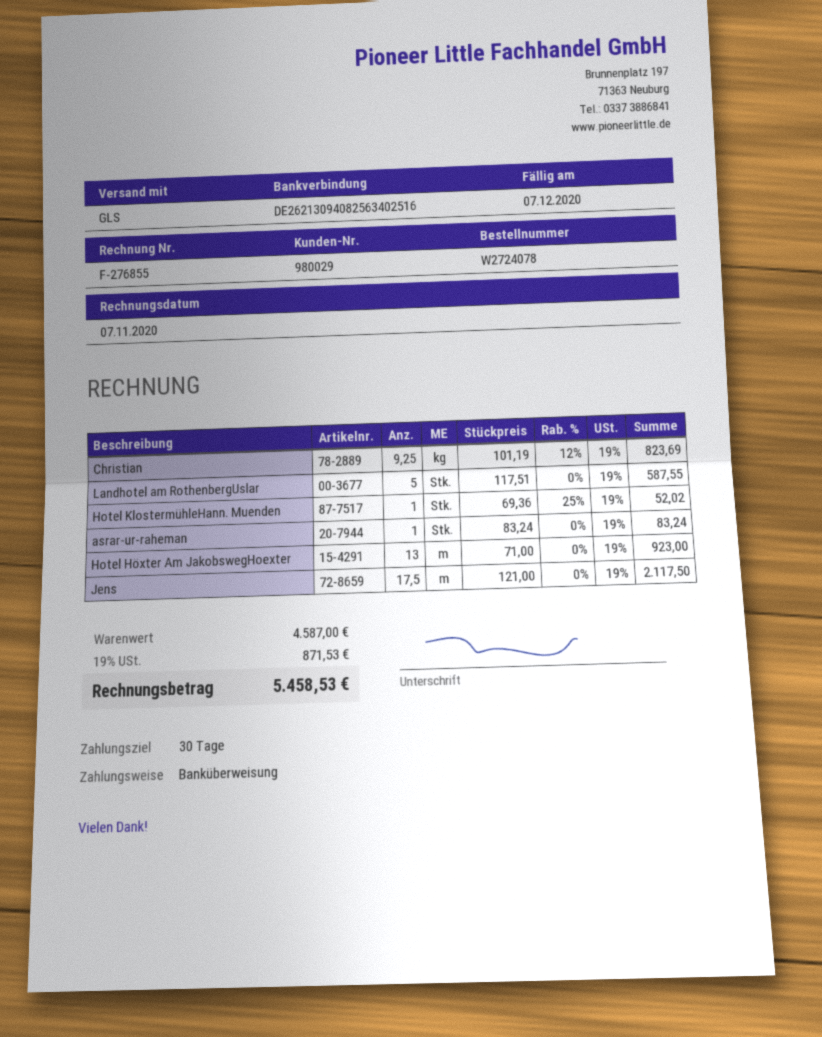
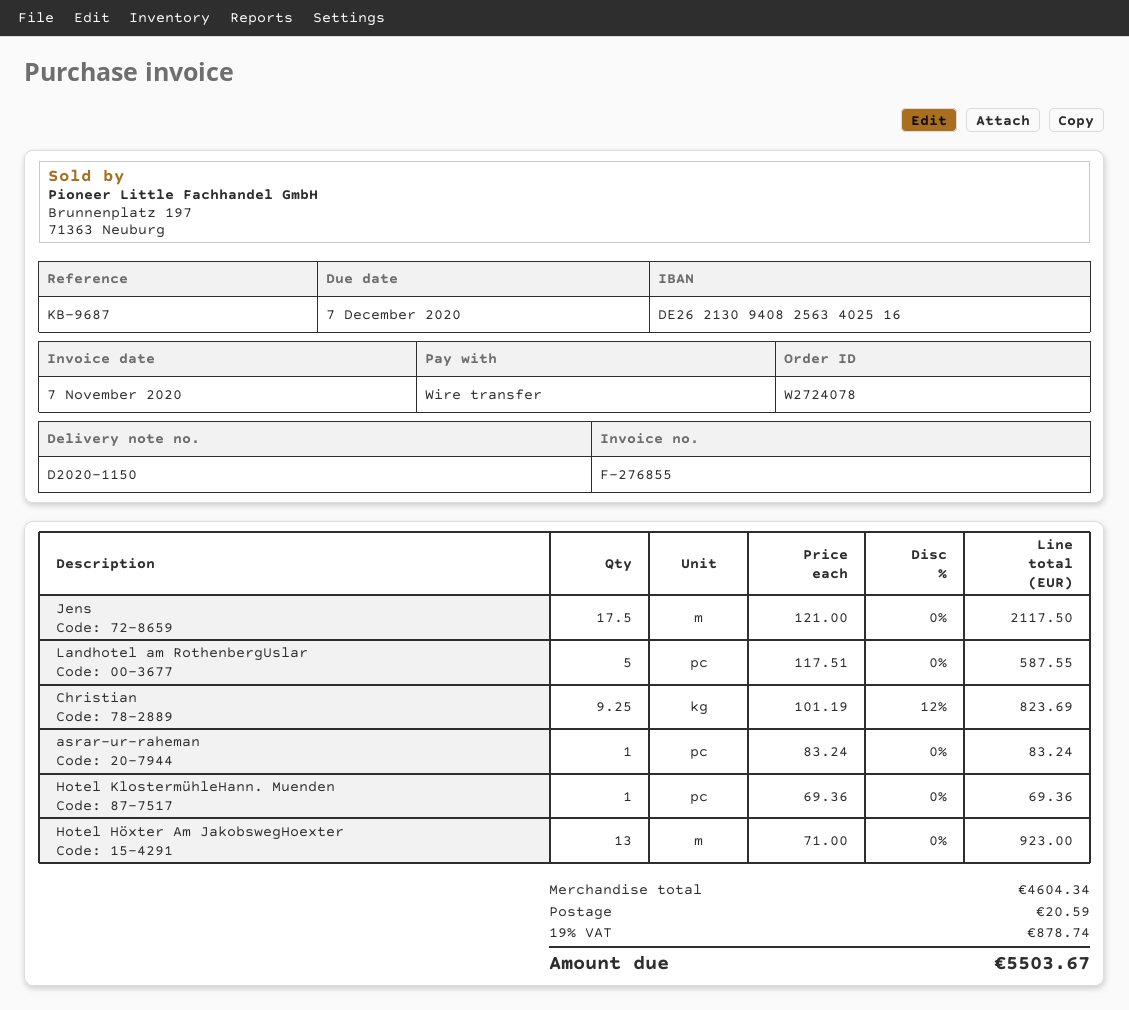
Hotel KlostermühleHann. Muenden: 1 x 69.36 - 25% = 52.02 -> 1 x 69.36 = 69.36
subtotal: 4587.00 -> 4604.34
shipping: none -> 20.59
tax: 19% = 871.53 -> 19% = 878.74
total: 5458.53 -> 5503.67

